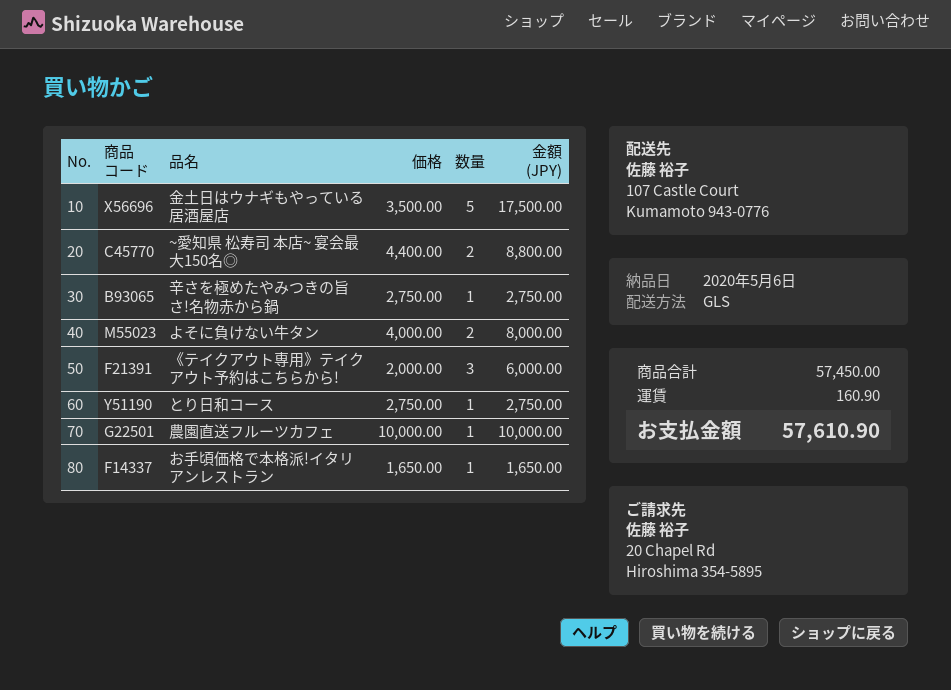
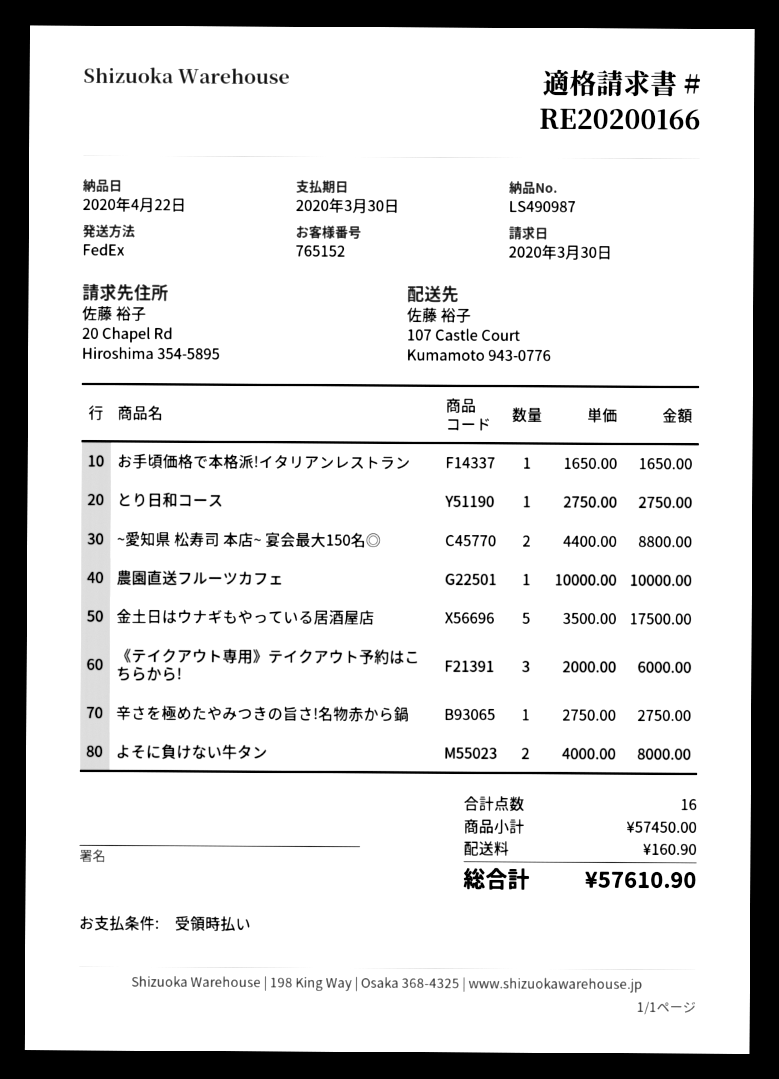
delivery date: 2020-05-06 -> 2020-04-22
shipping method: GLS -> FedEx

